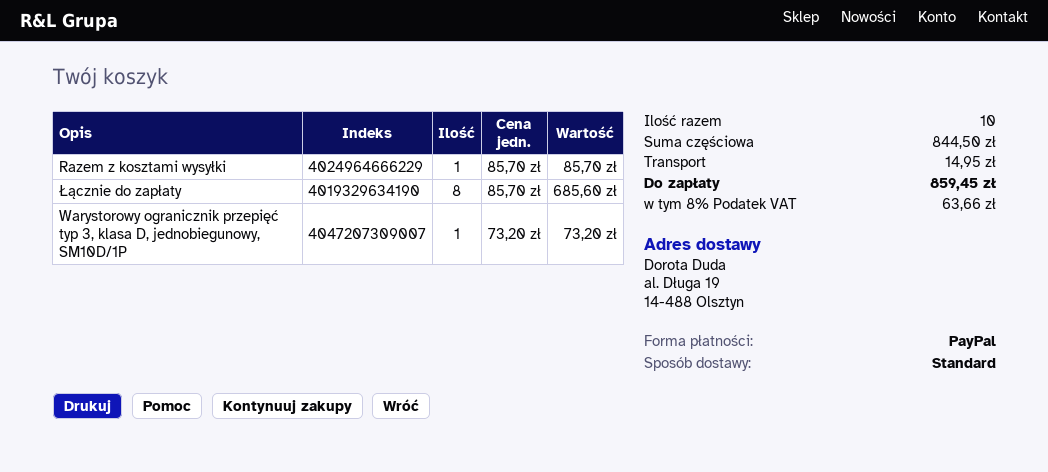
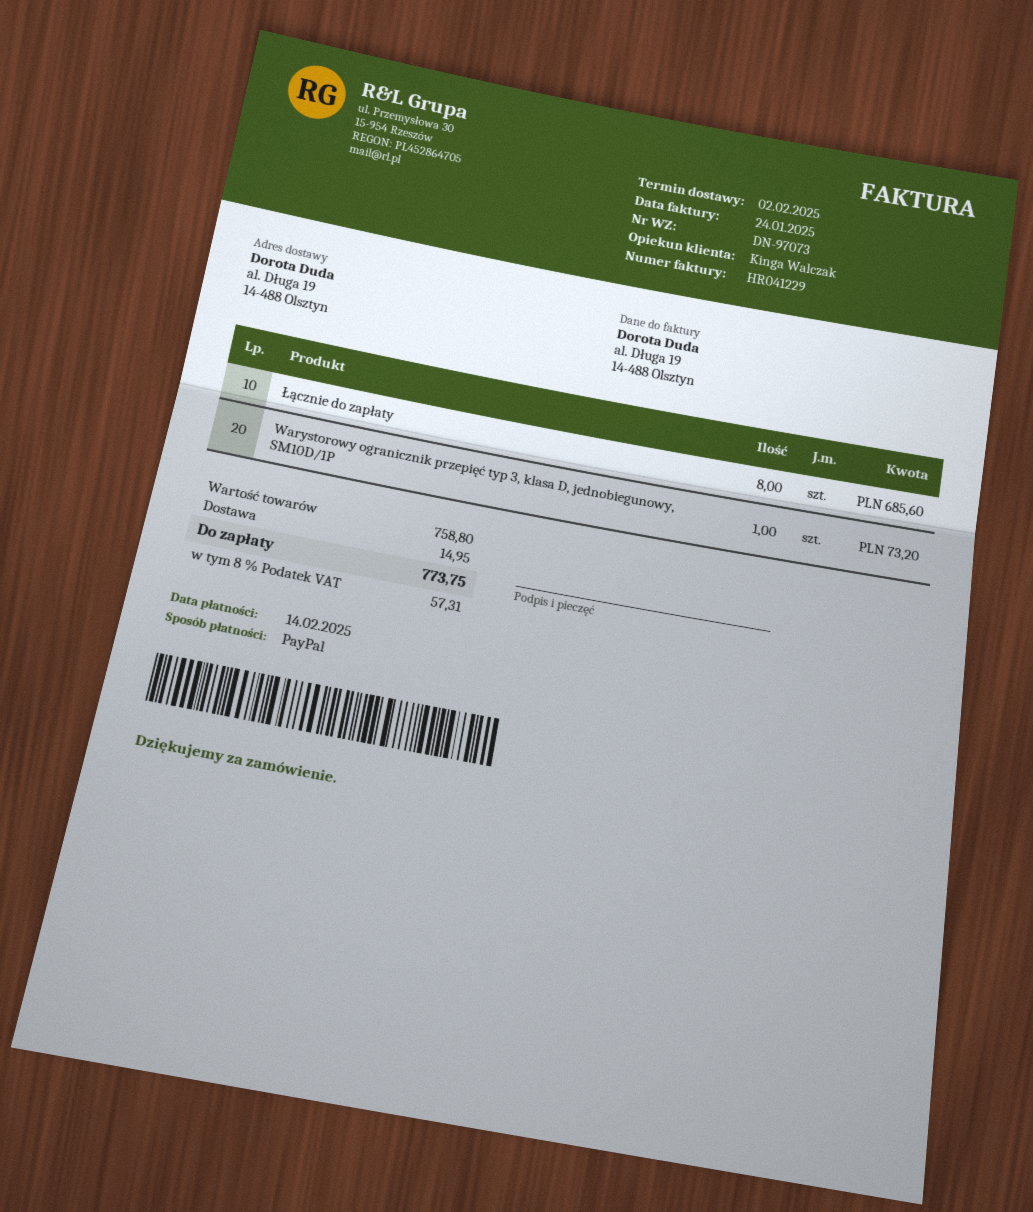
Razem z kosztami wysyłki: 1 for 85.70 -> none
subtotal: 844.50 -> 758.80
tax: 8% = 63.66 -> 8% = 57.31
total: 859.45 -> 773.75

